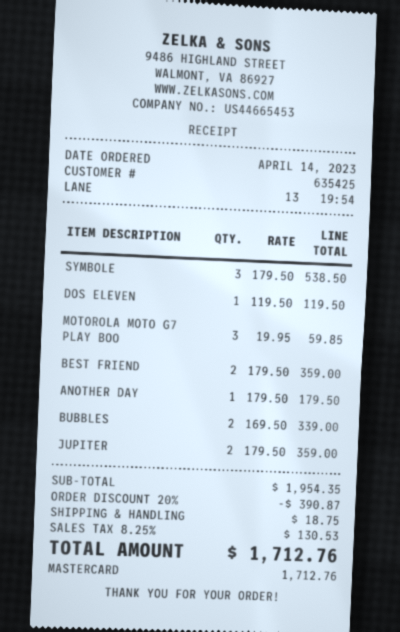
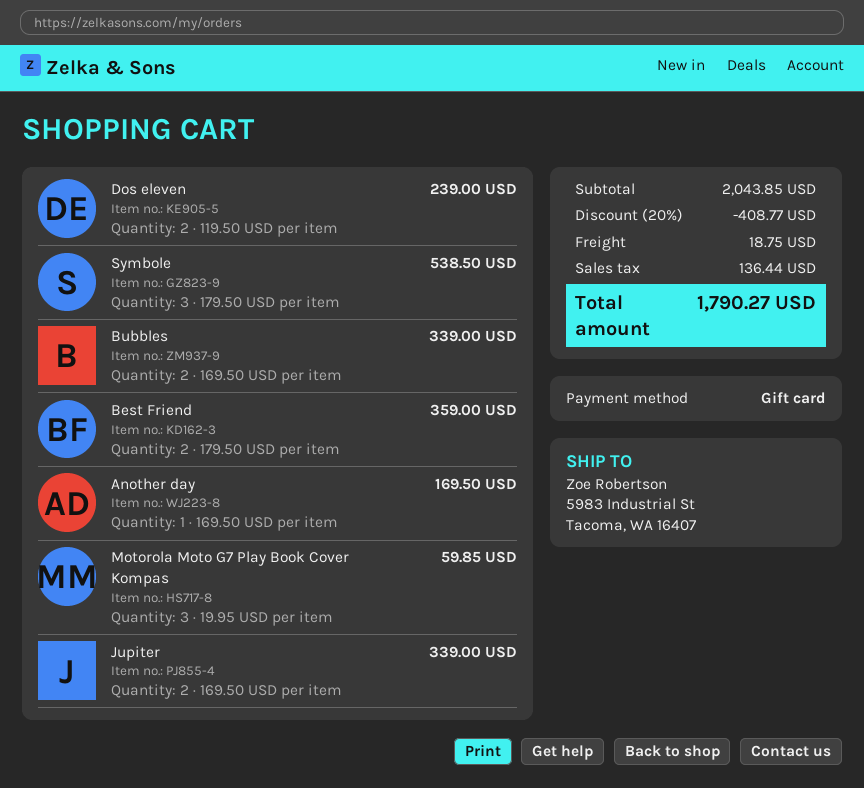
payment method: Mastercard -> gift card
DOS ELEVEN: 1 x 119.50 = 119.50 -> 2 x 119.50 = 239.00
ANOTHER DAY: 1 x 179.50 = 179.50 -> 1 x 169.50 = 169.50
JUPITER: 2 x 179.50 = 359.00 -> 2 x 169.50 = 339.00
subtotal: 1954.35 -> 2043.85
discount: 20% = 390.87 -> 20% = 408.77
tax: 130.53 -> 136.44
total: 1712.76 -> 1790.27

